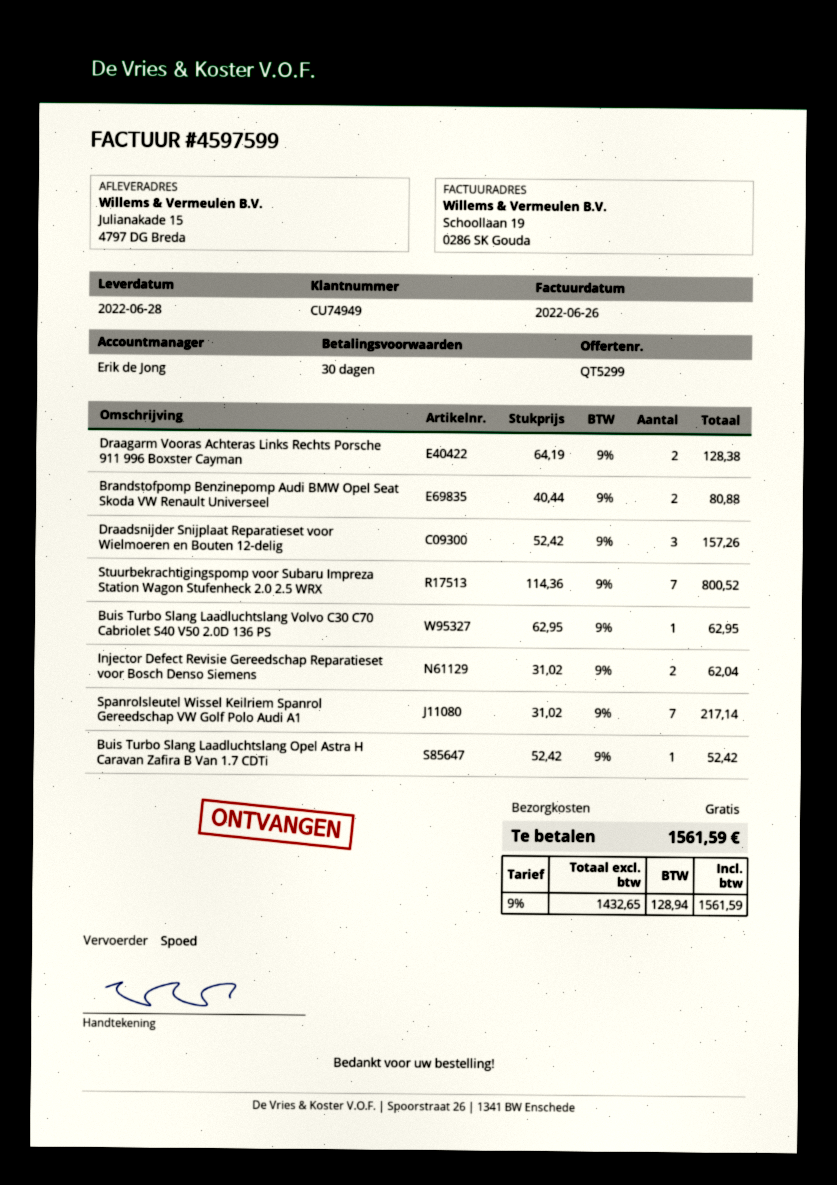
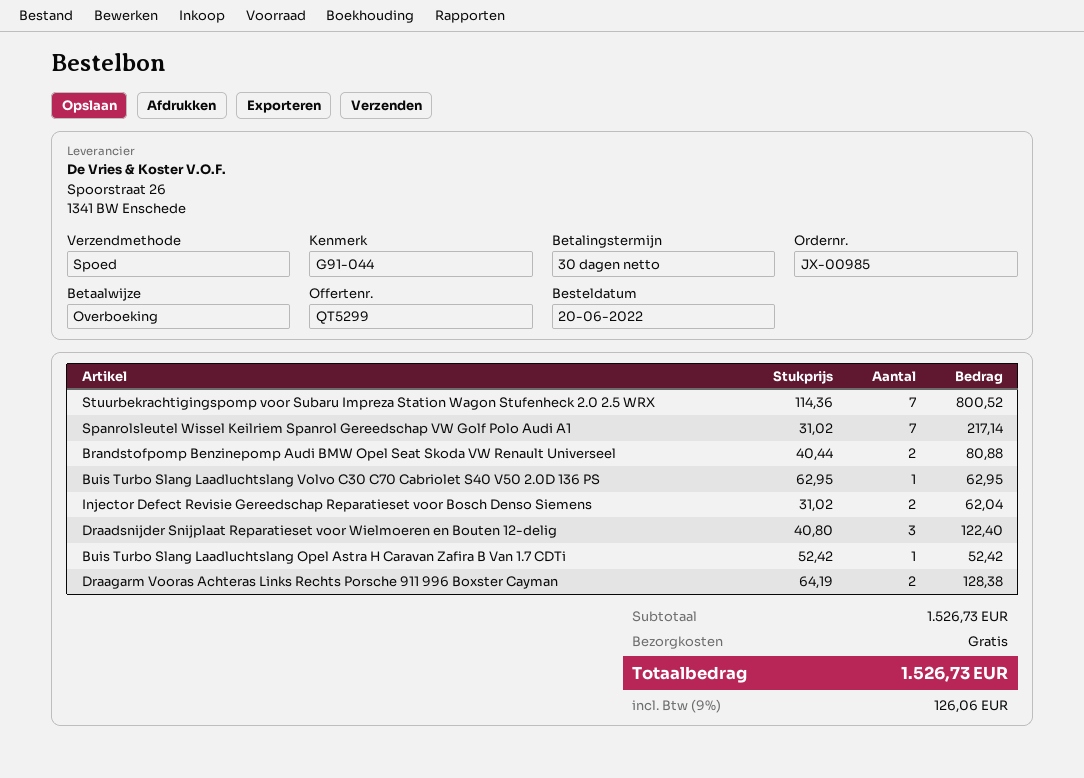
Draadsnijder Snijplaat Reparatieset voor Wielmoeren en Bouten 12-delig: 3 x 52.42 = 157.26 -> 3 x 40.80 = 122.40
tax: 9% = 128.94 -> 9% = 126.06
total: 1561.59 -> 1526.73

